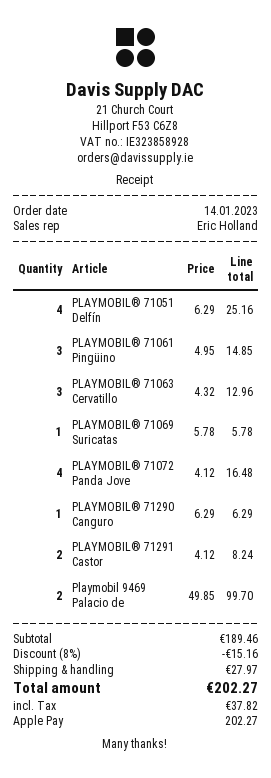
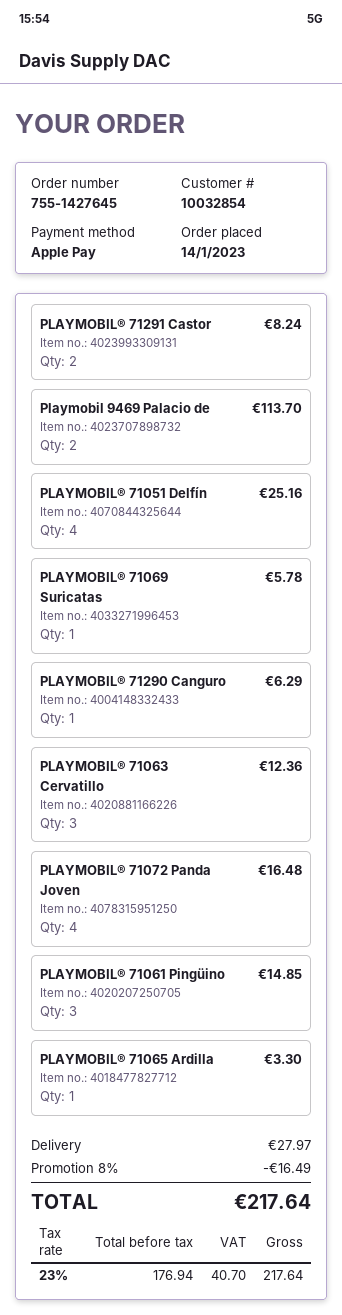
PLAYMOBIL® 71063 Cervatillo: 3 for 12.96 -> 3 for 12.36
Playmobil 9469 Palacio de: 2 for 99.70 -> 2 for 113.70
PLAYMOBIL® 71065 Ardilla: none -> 1 for 3.30
discount: 8% = 15.16 -> 8% = 16.49
tax: 37.82 -> 40.70
total: 202.27 -> 217.64

